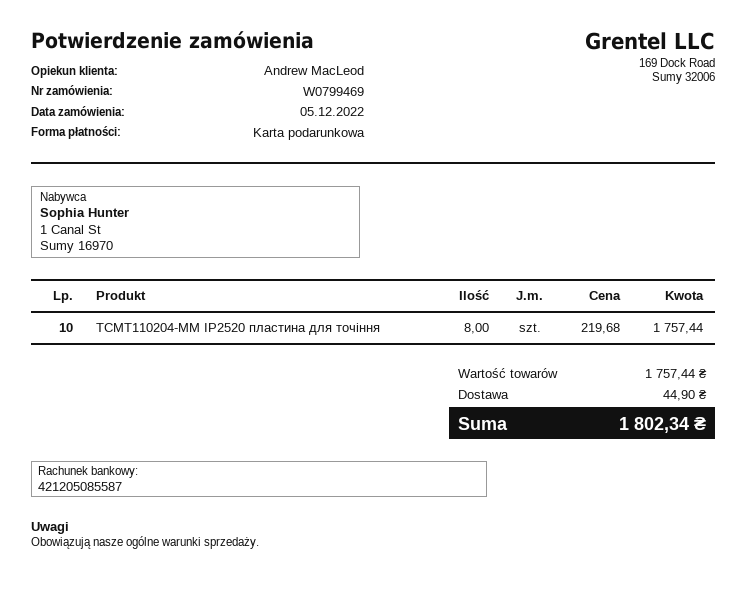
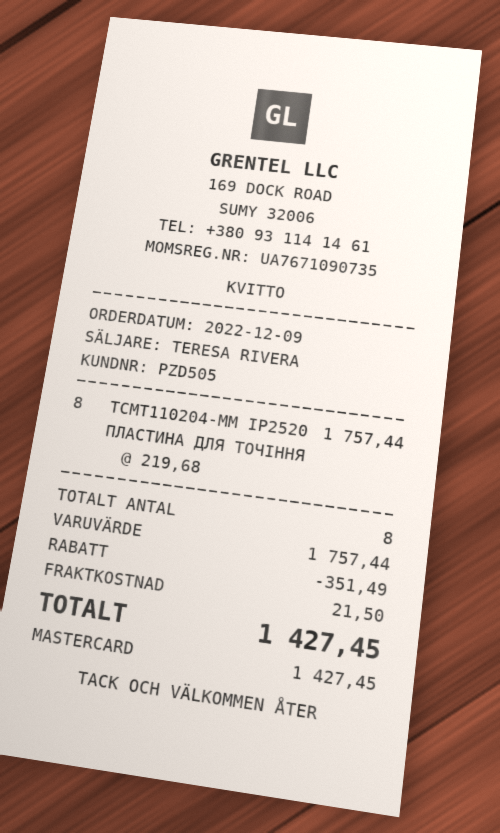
order date: 2022-12-05 -> 2022-12-09
sales rep: Andrew MacLeod -> TERESA RIVERA
payment method: gift card -> Mastercard
discount: none -> 351.49
shipping: 44.90 -> 21.50
total: 1802.34 -> 1427.45

